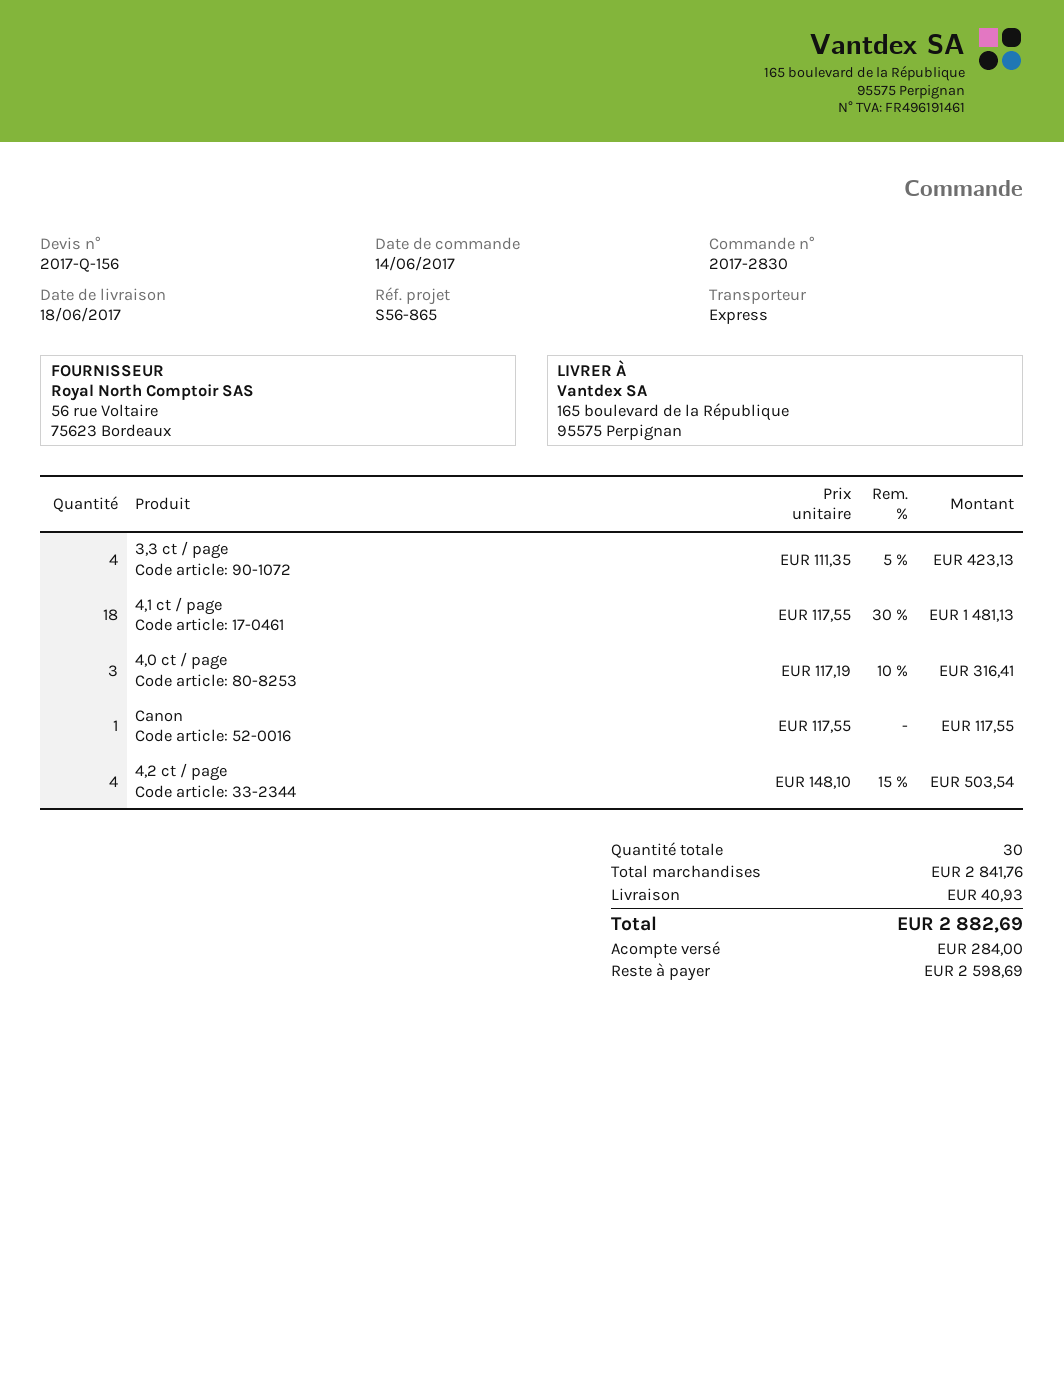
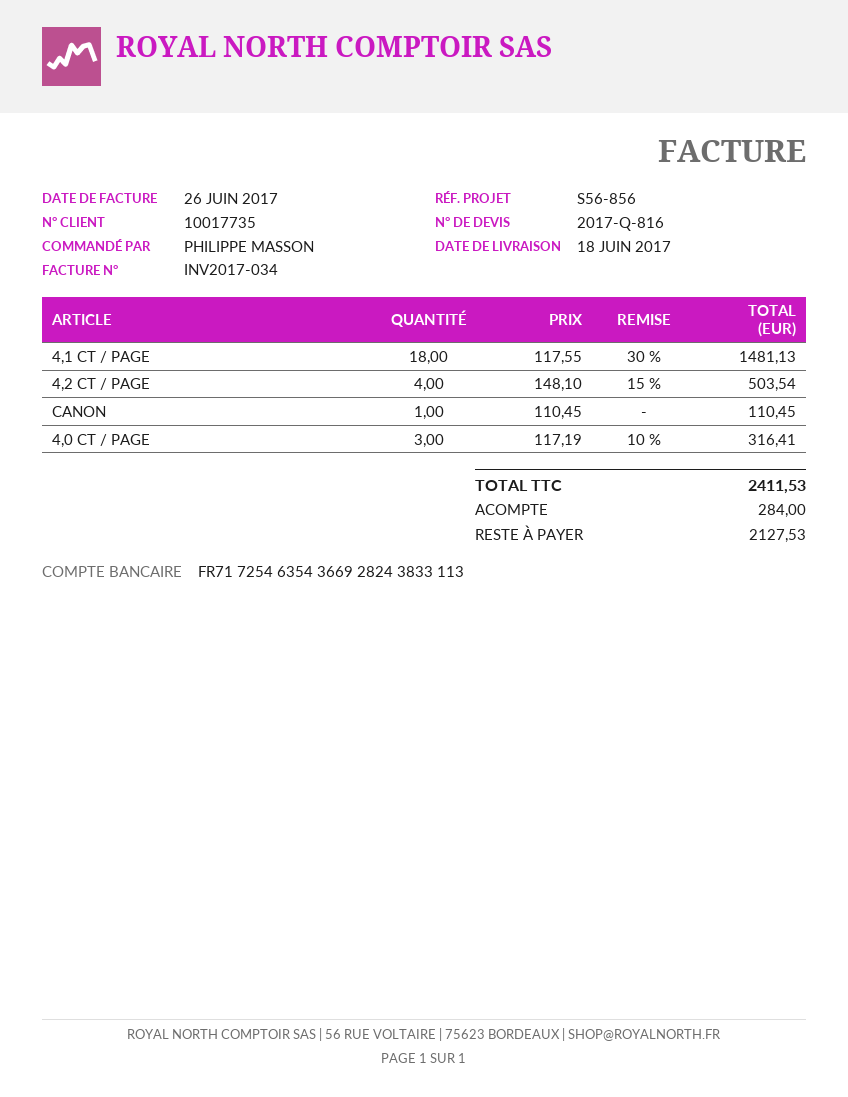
quote number: 2017-Q-156 -> 2017-Q-816
reference: S56-865 -> S56-856
3,3 ct / page: 4 x 111.35 - 5% = 423.13 -> none
Canon: 1 x 117.55 = 117.55 -> 1 x 110.45 = 110.45
shipping: 40.93 -> none
total: 2882.69 -> 2411.53
balance: 2598.69 -> 2127.53

